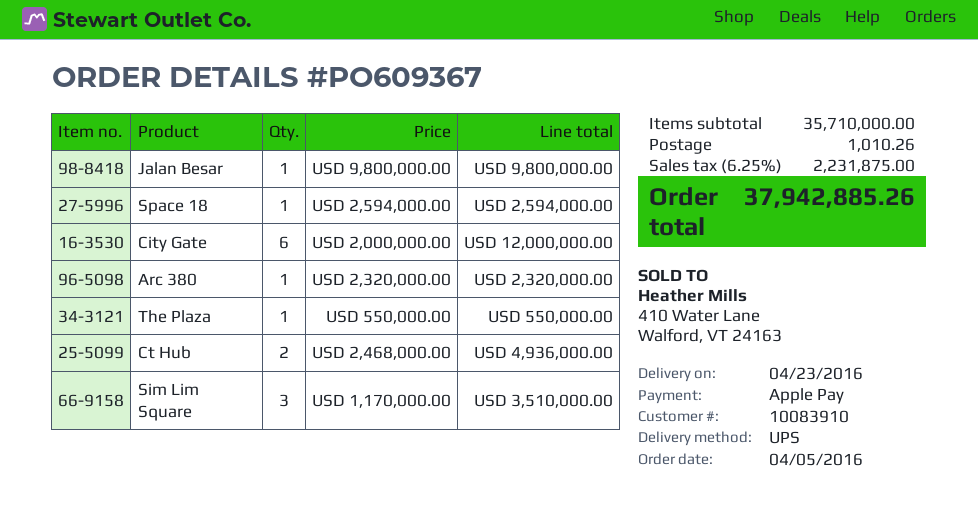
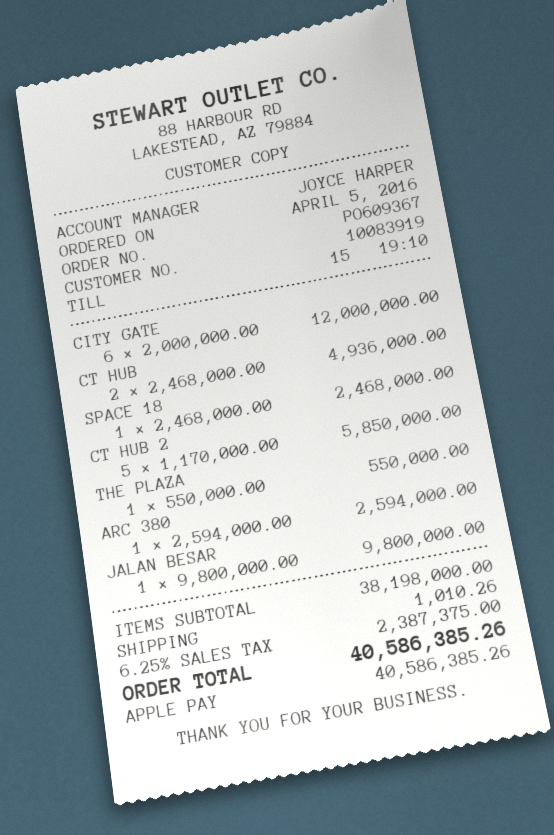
customer number: 10083910 -> 10083919
Space 18: 1 x 2594000.00 = 2594000.00 -> 1 x 2468000.00 = 2468000.00
Arc 380: 1 x 2320000.00 = 2320000.00 -> 1 x 2594000.00 = 2594000.00
Sim Lim Square: 3 x 1170000.00 = 3510000.00 -> none
CT HUB 2: none -> 5 x 1170000.00 = 5850000.00
subtotal: 35710000.00 -> 38198000.00
tax: 6.25% = 2231875.00 -> 6.25% = 2387375.00
total: 37942885.26 -> 40586385.26

